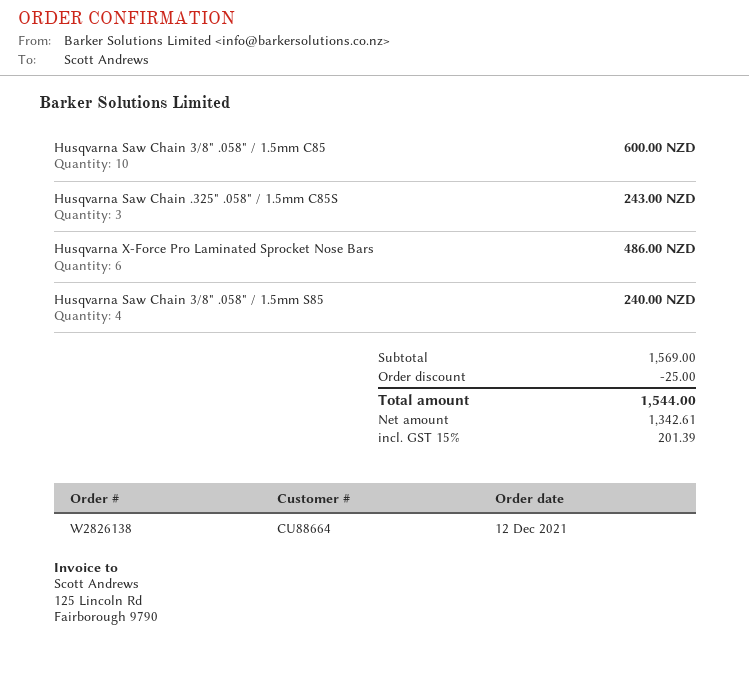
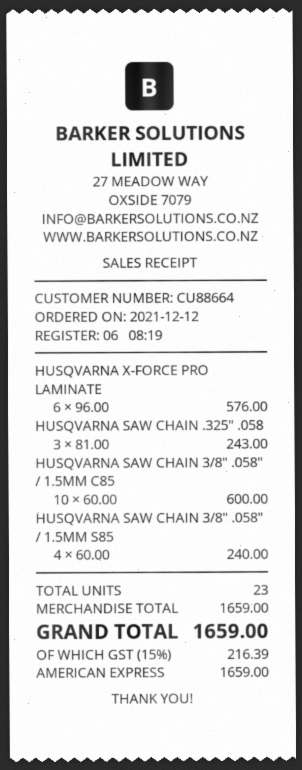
Husqvarna X-Force Pro Laminated Sprocket Nose Bars: 6 for 486.00 -> 6 for 576.00
subtotal: 1569.00 -> 1659.00
discount: 25.00 -> none
tax: 15% = 201.39 -> 15% = 216.39
total: 1544.00 -> 1659.00

